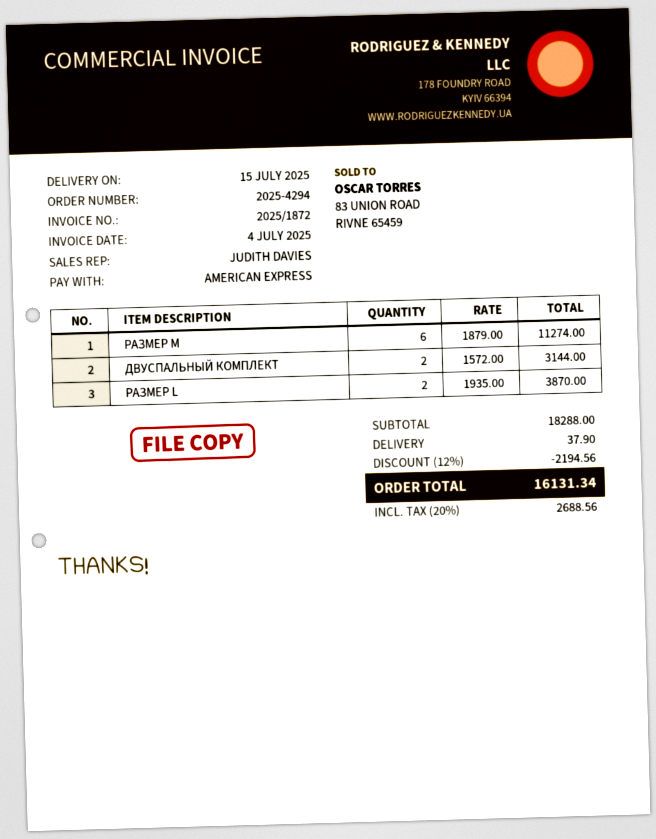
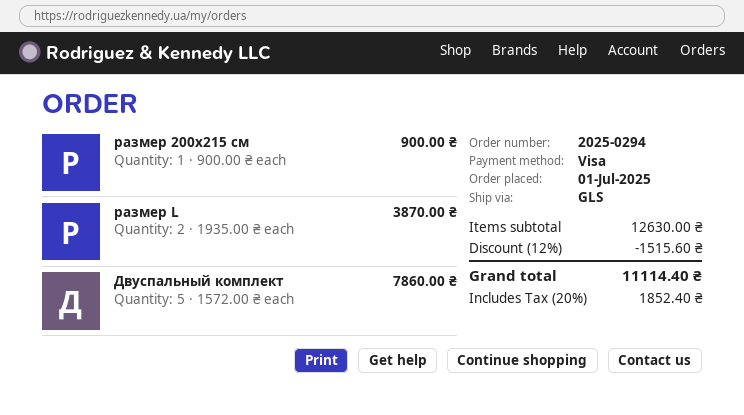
order number: 2025-4294 -> 2025-0294
payment method: American Express -> Visa
РАЗМЕР M: 6 x 1879.00 = 11274.00 -> none
ДВУСПАЛЬНЫЙ КОМПЛЕКТ: 2 x 1572.00 = 3144.00 -> 5 x 1572.00 = 7860.00
размер 200х215 cм: none -> 1 x 900.00 = 900.00
subtotal: 18288.00 -> 12630.00
discount: 12% = 2194.56 -> 12% = 1515.60
shipping: 37.90 -> none
tax: 20% = 2688.56 -> 20% = 1852.40
total: 16131.34 -> 11114.40

